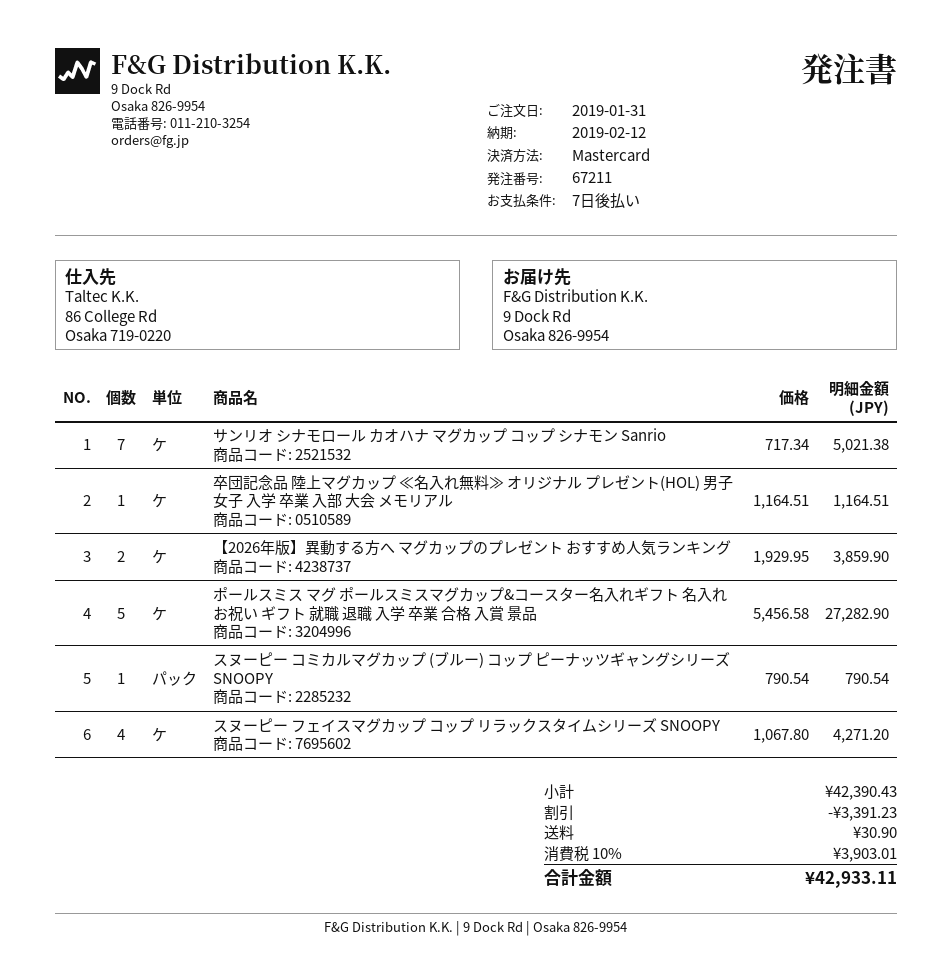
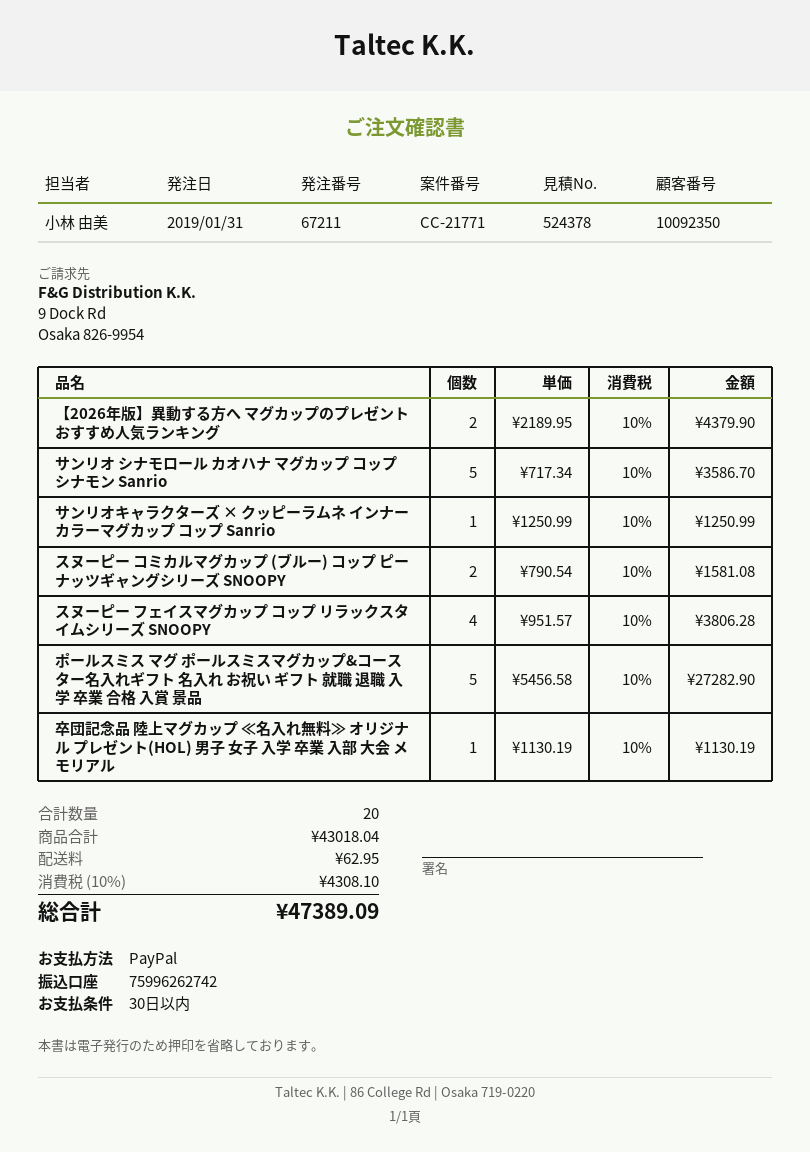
payment terms: 7 days -> 30 days
payment method: Mastercard -> PayPal
サンリオ シナモロール カオハナ マグカップ コップ シナモン Sanrio: 7 x 717.34 = 5021.38 -> 5 x 717.34 = 3586.70
卒団記念品 陸上マグカップ ≪名入れ無料≫ オリジナル プレゼント(HOL) 男子 女子 入学 卒業 入部 大会 メモリアル: 1 x 1164.51 = 1164.51 -> 1 x 1130.19 = 1130.19
【2026年版】異動する方へ マグカップのプレゼント おすすめ人気ランキング: 2 x 1929.95 = 3859.90 -> 2 x 2189.95 = 4379.90
スヌーピー コミカルマグカップ (ブルー) コップ ピーナッツギャングシリーズ SNOOPY: 1 x 790.54 = 790.54 -> 2 x 790.54 = 1581.08
スヌーピー フェイスマグカップ コップ リラックスタイムシリーズ SNOOPY: 4 x 1067.80 = 4271.20 -> 4 x 951.57 = 3806.28
サンリオキャラクターズ × クッピーラムネ インナーカラーマグカップ コップ Sanrio: none -> 1 x 1250.99 = 1250.99
subtotal: 42390.43 -> 43018.04
discount: 3391.23 -> none
shipping: 30.90 -> 62.95
tax: 10% = 3903.01 -> 10% = 4308.10
total: 42933.11 -> 47389.09

